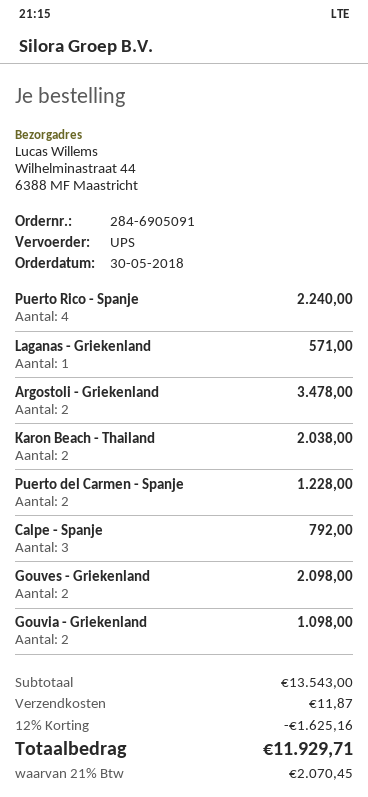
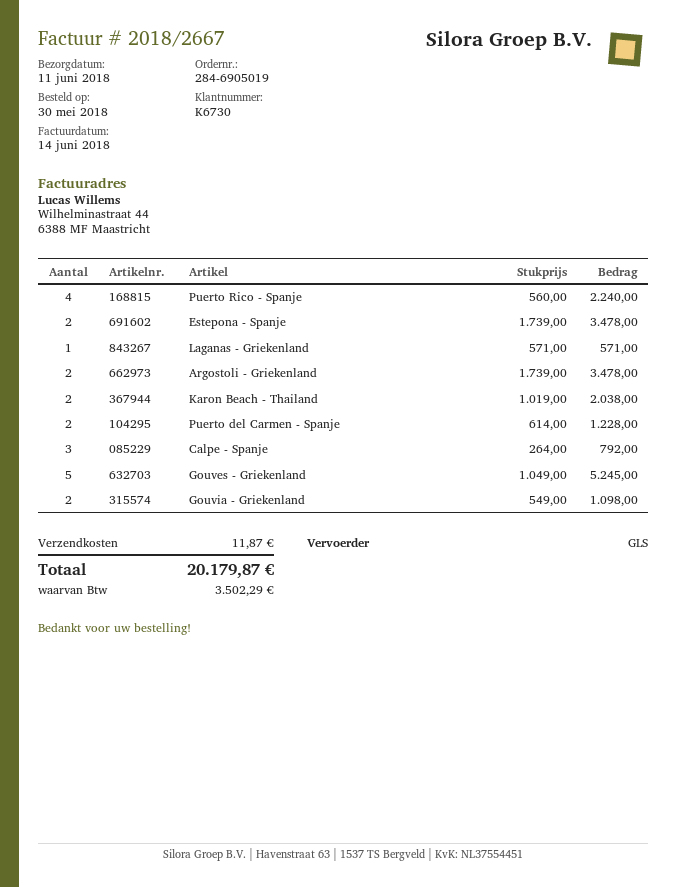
order number: 284-6905091 -> 284-6905019
shipping method: UPS -> GLS
Gouves - Griekenland: 2 for 2098.00 -> 5 for 5245.00
Estepona - Spanje: none -> 2 for 3478.00
discount: 12% = 1625.16 -> none
tax: 2070.45 -> 3502.29
total: 11929.71 -> 20179.87

